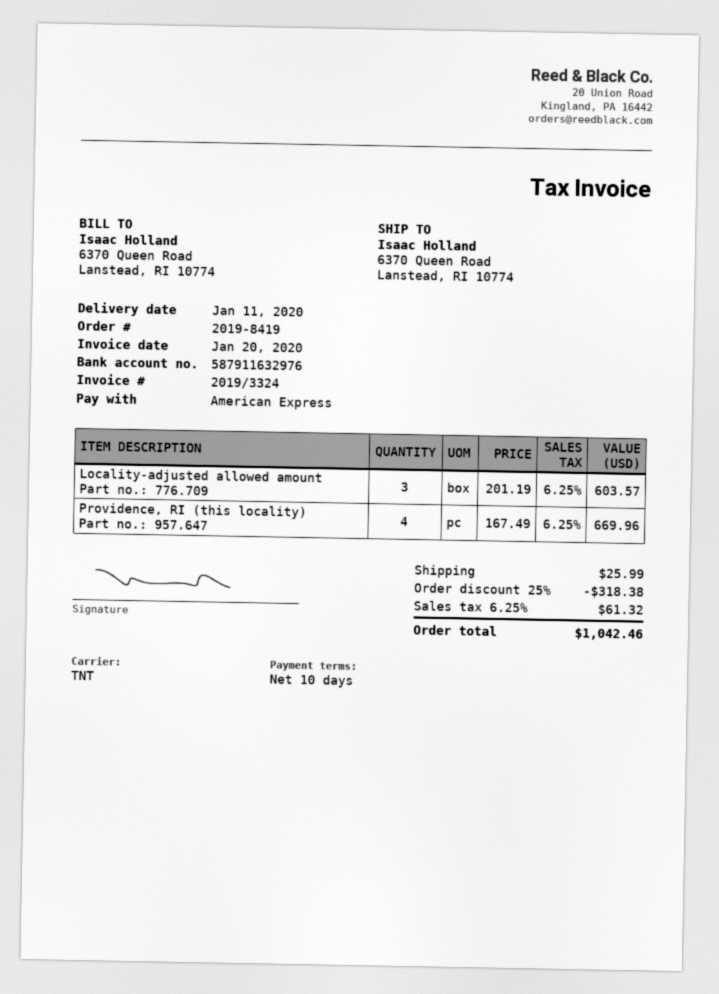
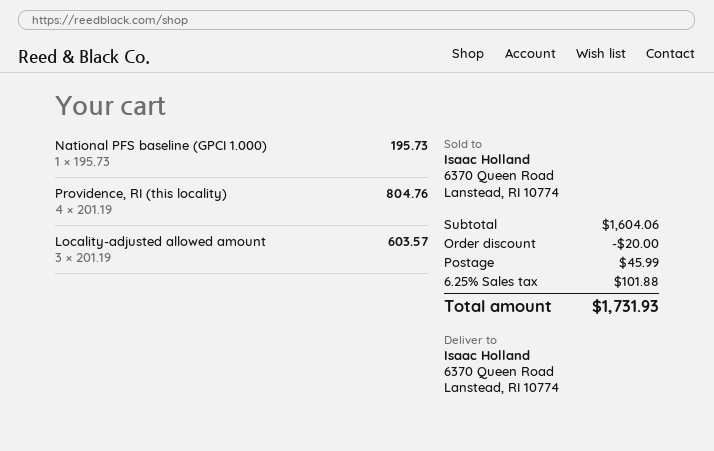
Providence, RI (this locality): 4 x 167.49 = 669.96 -> 4 x 201.19 = 804.76
National PFS baseline (GPCI 1.000): none -> 1 x 195.73 = 195.73
discount: 318.38 -> 20.00
shipping: 25.99 -> 45.99
tax: 6.25% = 61.32 -> 6.25% = 101.88
total: 1042.46 -> 1731.93

